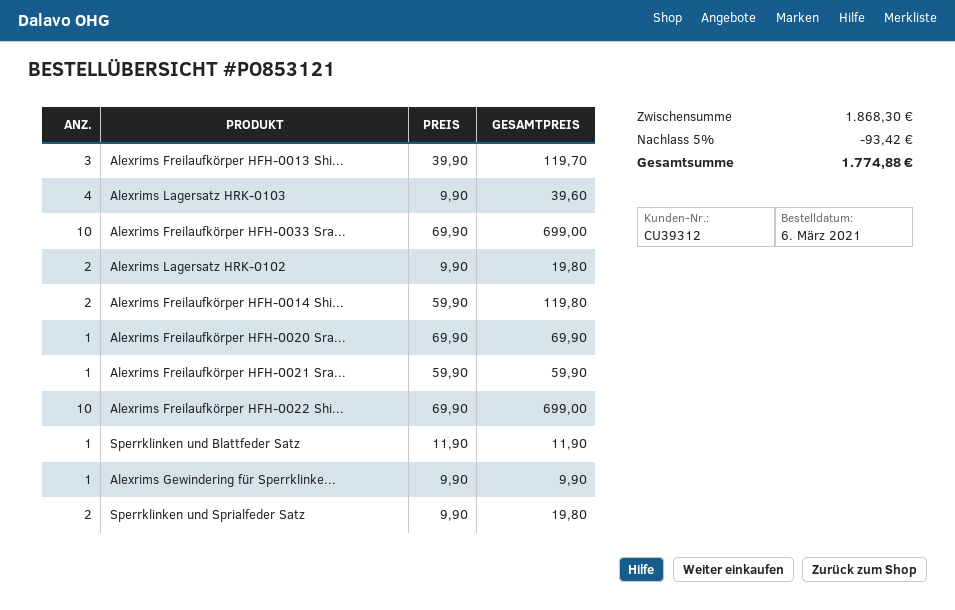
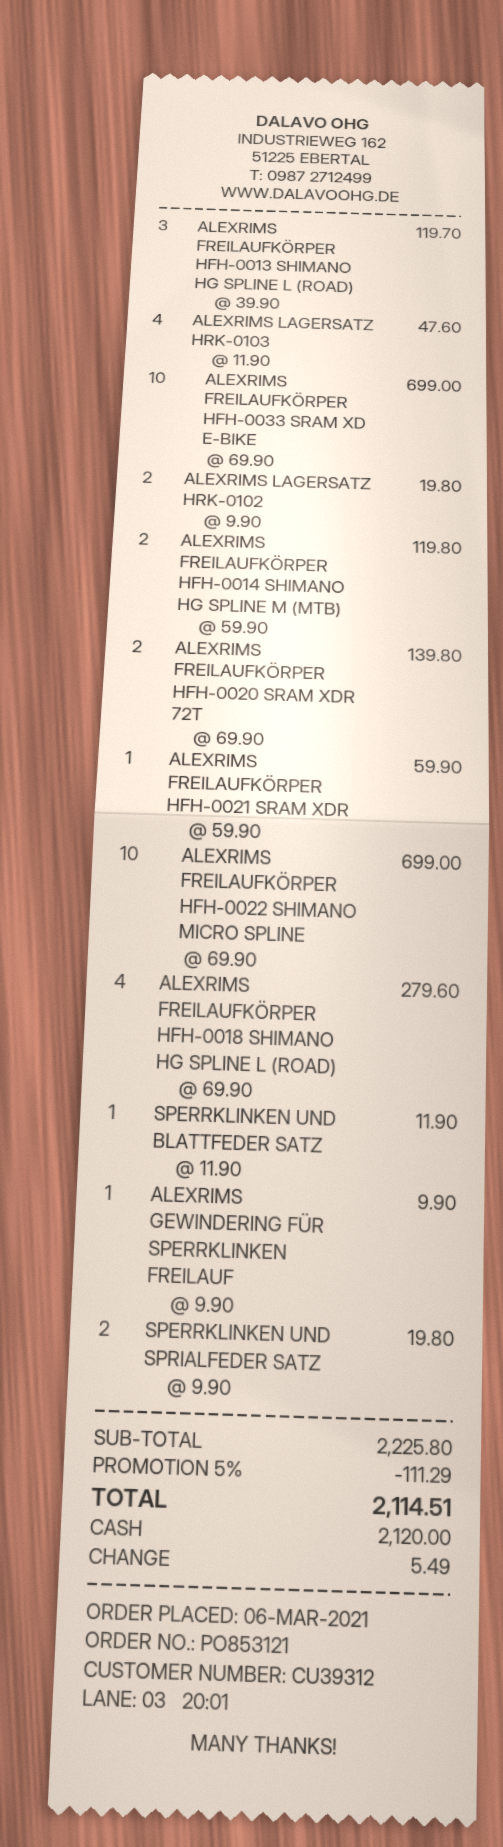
Alexrims Lagersatz HRK-0103: 4 x 9.90 = 39.60 -> 4 x 11.90 = 47.60
Alexrims Freilaufkörper HFH-0020 Sra...: 1 x 69.90 = 69.90 -> 2 x 69.90 = 139.80
ALEXRIMS FREILAUFKÖRPER HFH-0018 SHIMANO HG SPLINE L (ROAD): none -> 4 x 69.90 = 279.60
subtotal: 1868.30 -> 2225.80
discount: 5% = 93.42 -> 5% = 111.29
total: 1774.88 -> 2114.51

